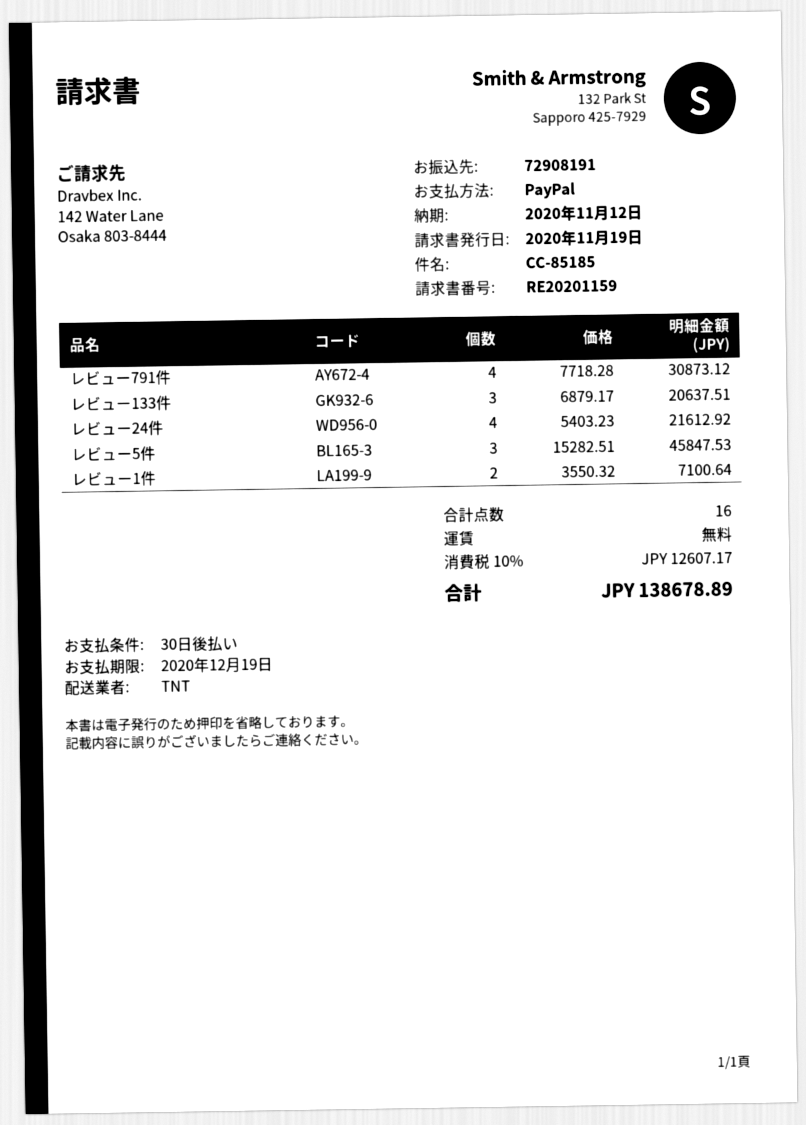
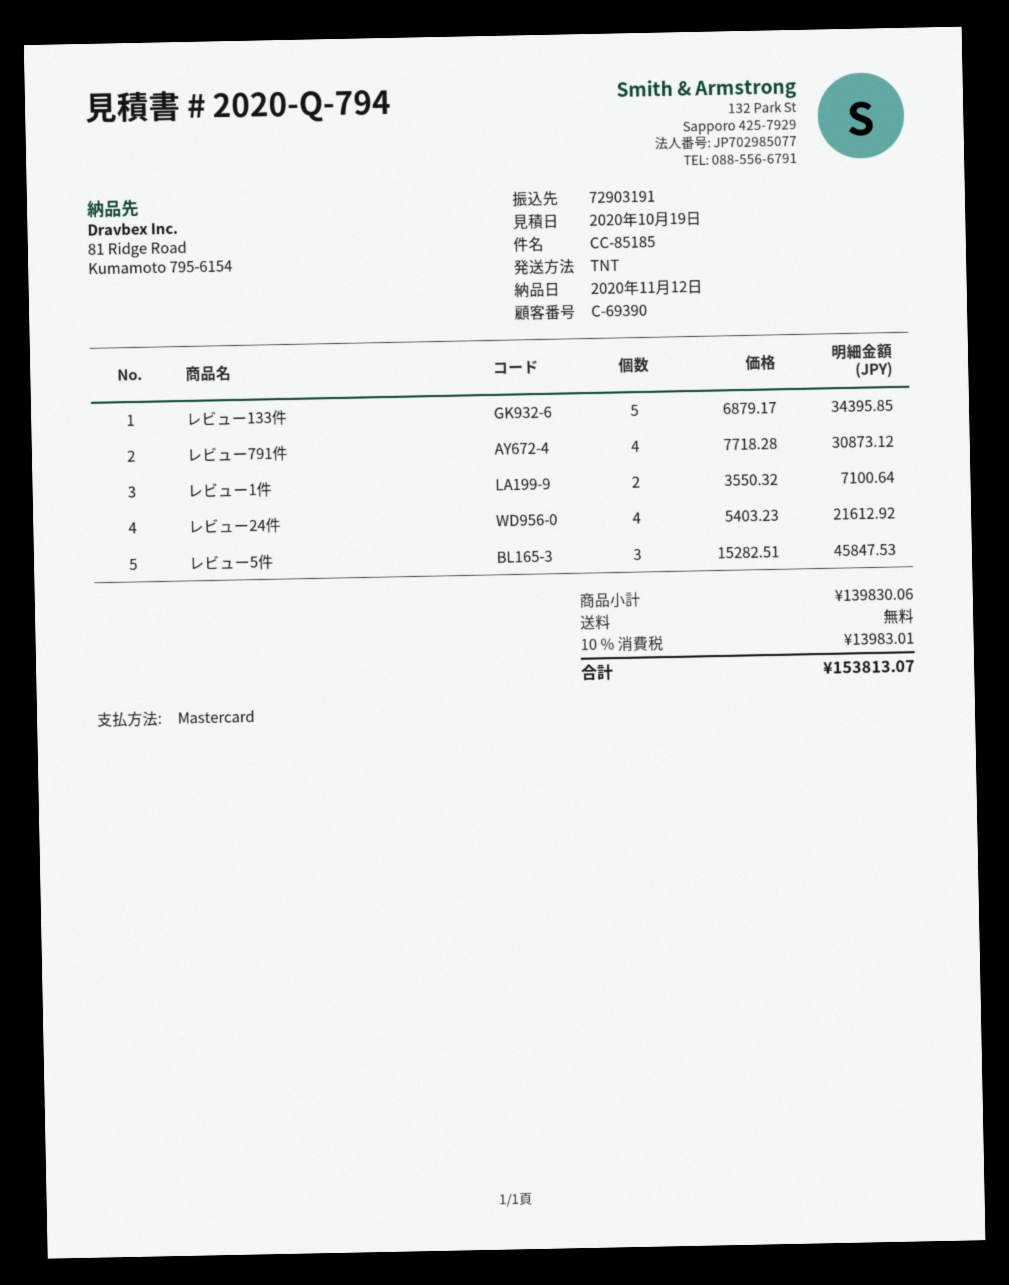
payment method: PayPal -> Mastercard
bank account: 72908191 -> 72903191
レビュー133件: 3 x 6879.17 = 20637.51 -> 5 x 6879.17 = 34395.85
tax: 10% = 12607.17 -> 10% = 13983.01
total: 138678.89 -> 153813.07

